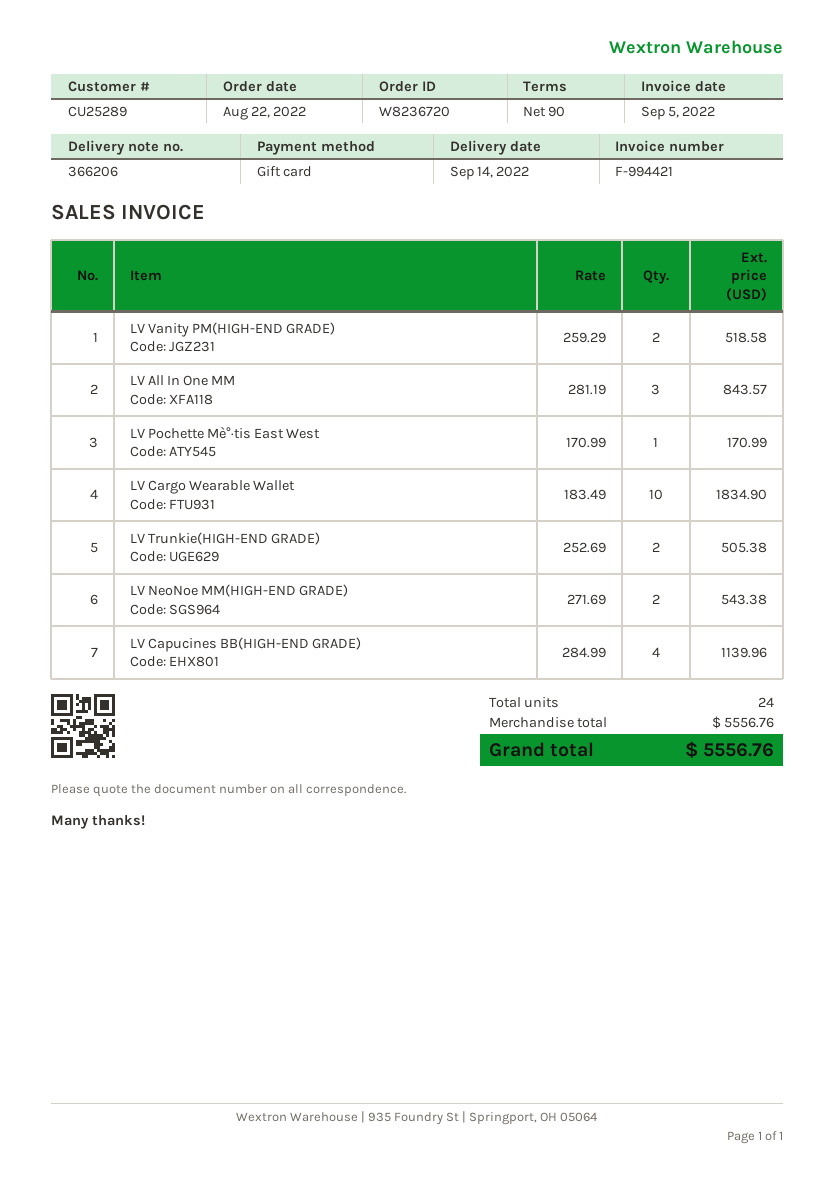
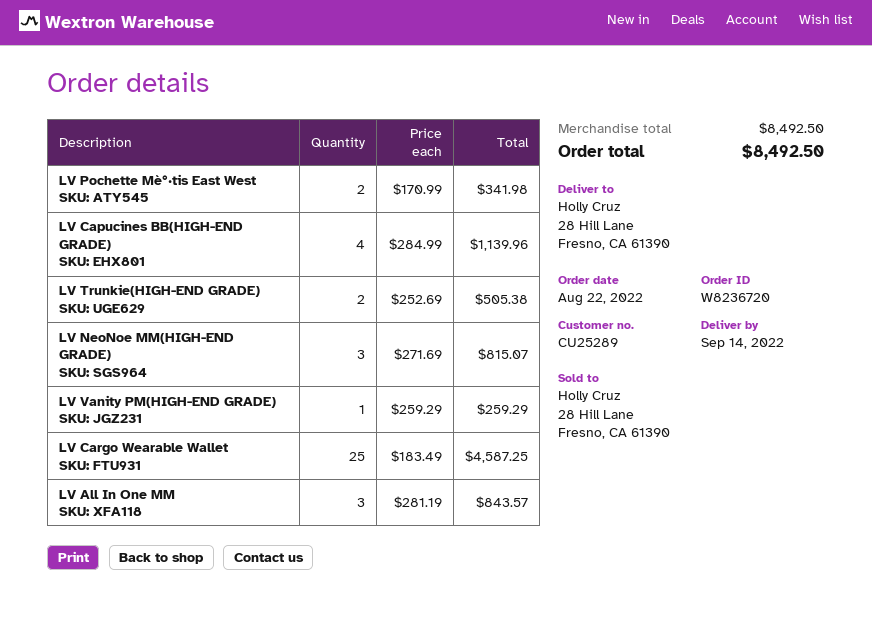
LV Vanity PM(HIGH-END GRADE): 2 x 259.29 = 518.58 -> 1 x 259.29 = 259.29
LV Pochette Mè°·tis East West: 1 x 170.99 = 170.99 -> 2 x 170.99 = 341.98
LV Cargo Wearable Wallet: 10 x 183.49 = 1834.90 -> 25 x 183.49 = 4587.25
LV NeoNoe MM(HIGH-END GRADE): 2 x 271.69 = 543.38 -> 3 x 271.69 = 815.07
subtotal: 5556.76 -> 8492.50
total: 5556.76 -> 8492.50

